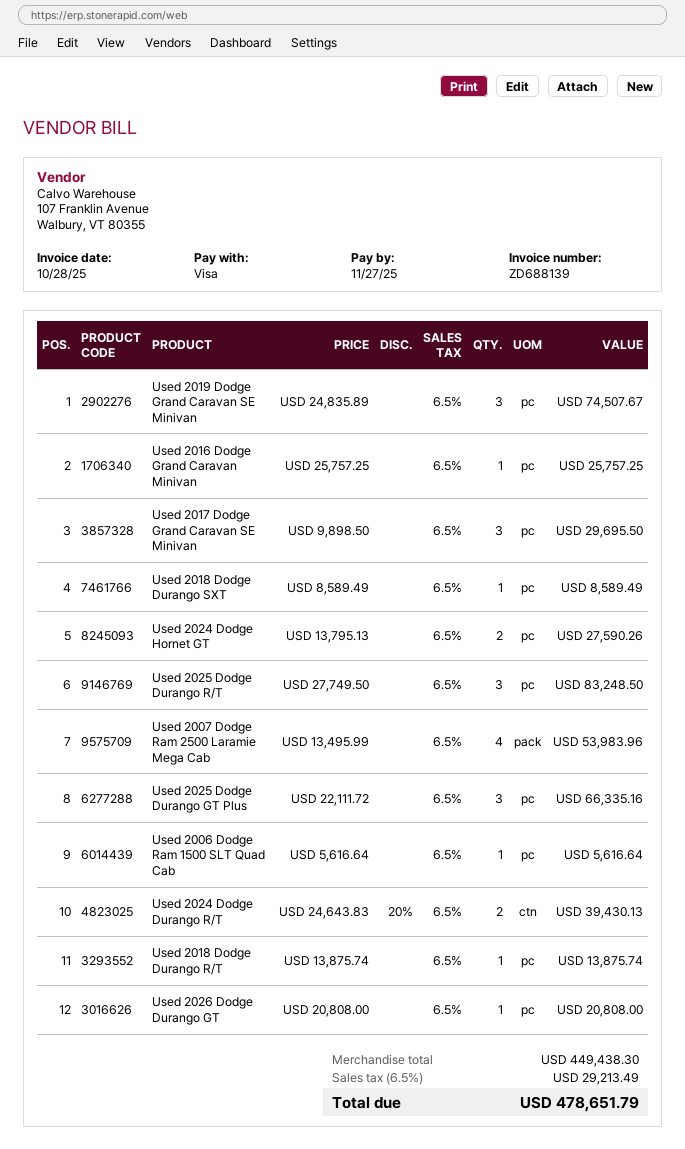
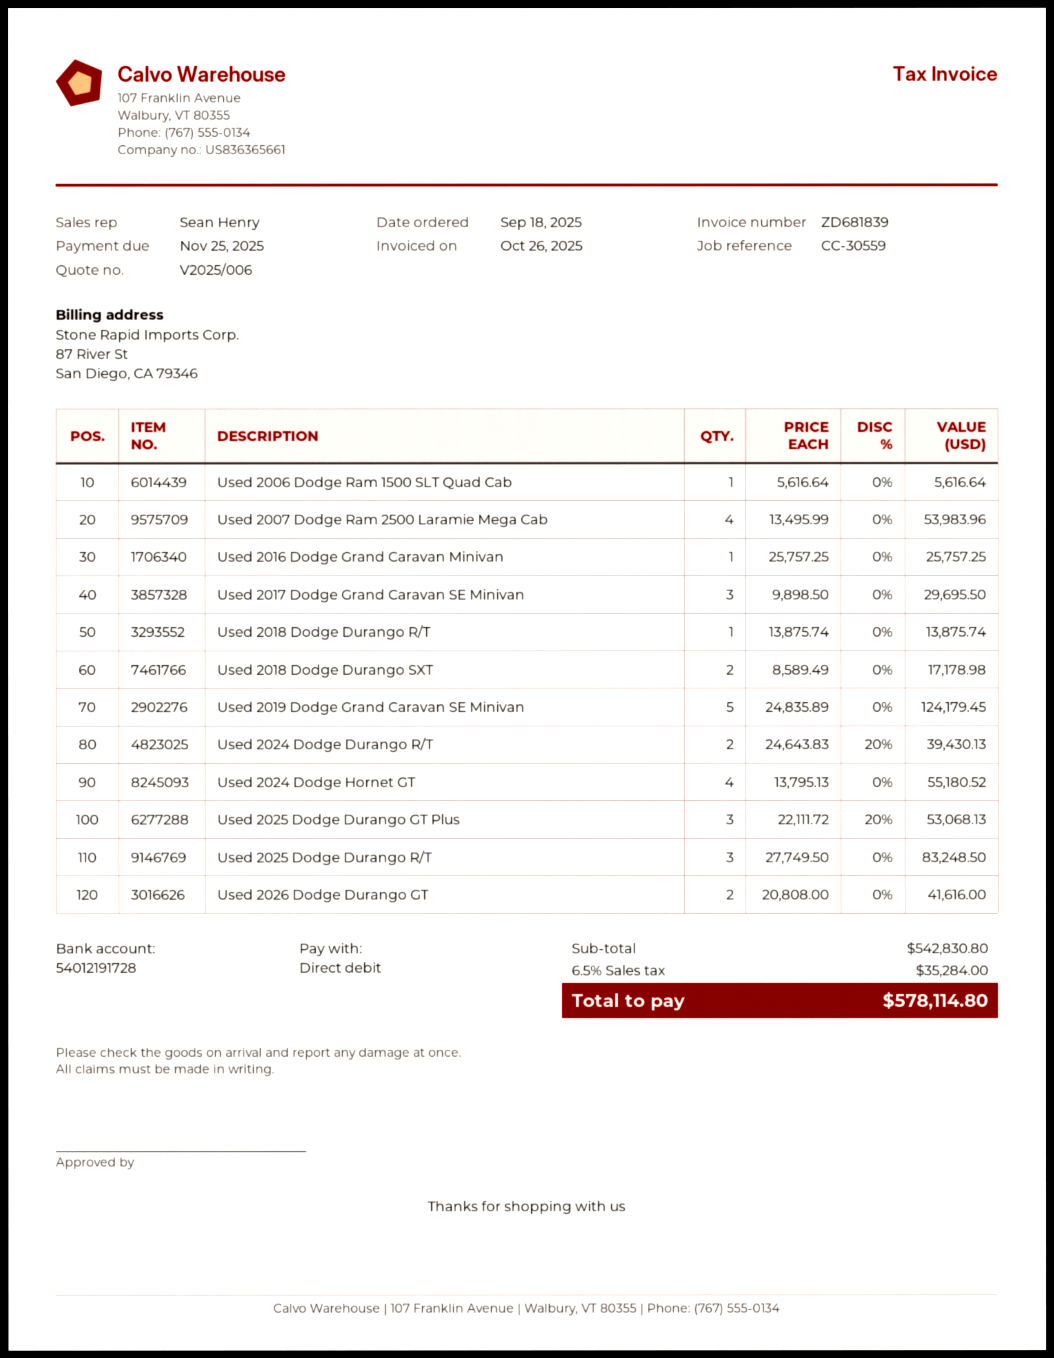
invoice number: ZD688139 -> ZD681839
invoice date: 2025-10-28 -> 2025-10-26
due date: 2025-11-27 -> 2025-11-25
payment method: Visa -> direct debit
Used 2019 Dodge Grand Caravan SE Minivan: 3 x 24835.89 = 74507.67 -> 5 x 24835.89 = 124179.45
Used 2018 Dodge Durango SXT: 1 x 8589.49 = 8589.49 -> 2 x 8589.49 = 17178.98
Used 2024 Dodge Hornet GT: 2 x 13795.13 = 27590.26 -> 4 x 13795.13 = 55180.52
Used 2025 Dodge Durango GT Plus: 3 x 22111.72 = 66335.16 -> 3 x 22111.72 - 20% = 53068.13
Used 2026 Dodge Durango GT: 1 x 20808.00 = 20808.00 -> 2 x 20808.00 = 41616.00
subtotal: 449438.30 -> 542830.80
tax: 6.5% = 29213.49 -> 6.5% = 35284.00
total: 478651.79 -> 578114.80

